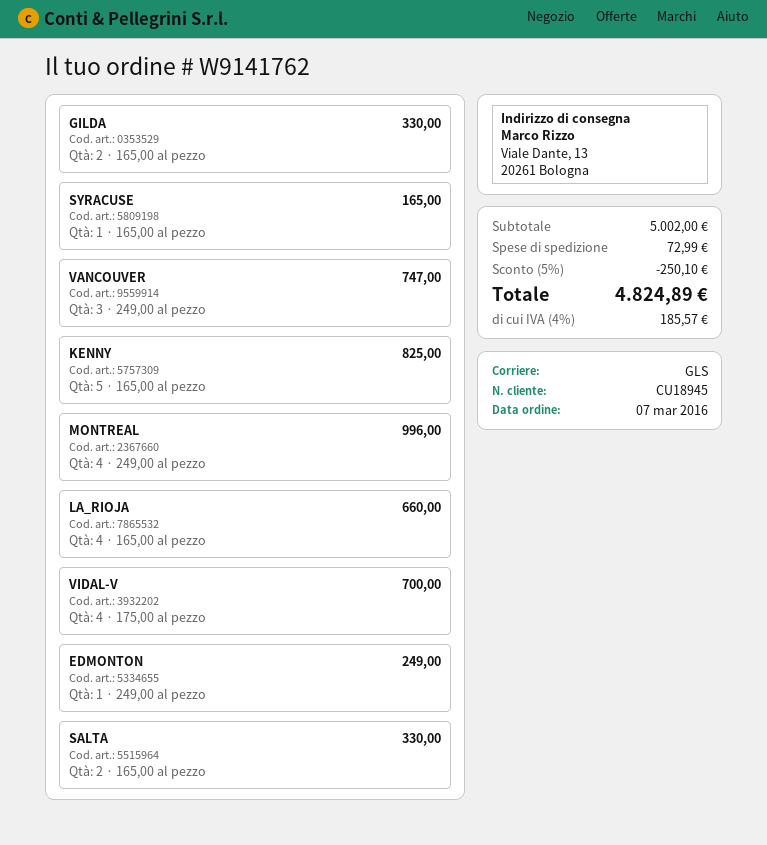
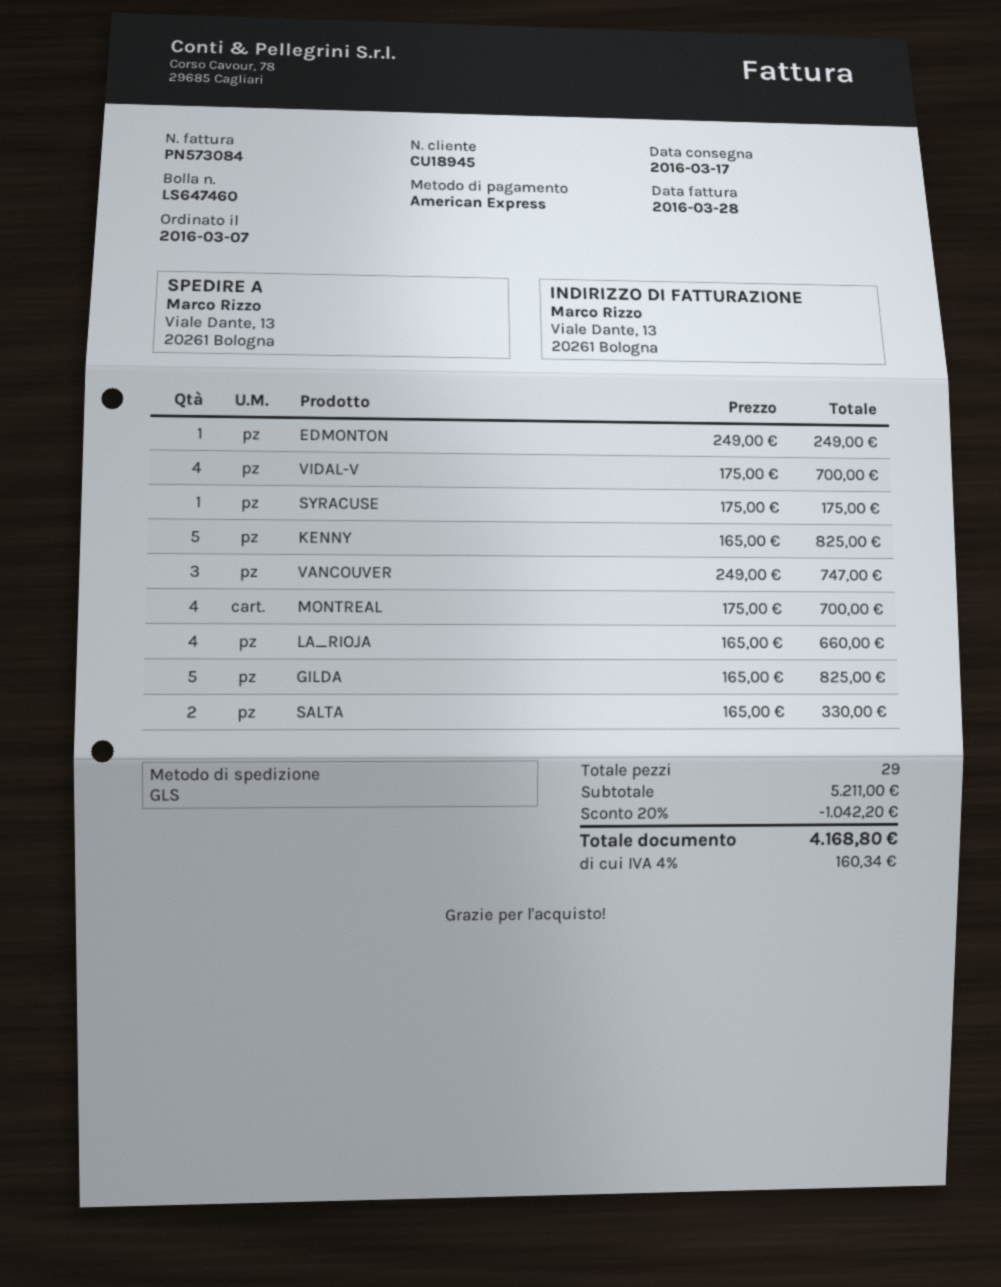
GILDA: 2 x 165.00 = 330.00 -> 5 x 165.00 = 825.00
SYRACUSE: 1 x 165.00 = 165.00 -> 1 x 175.00 = 175.00
MONTREAL: 4 x 249.00 = 996.00 -> 4 x 175.00 = 700.00
subtotal: 5002.00 -> 5211.00
discount: 5% = 250.10 -> 20% = 1042.20
shipping: 72.99 -> none
tax: 4% = 185.57 -> 4% = 160.34
total: 4824.89 -> 4168.80

